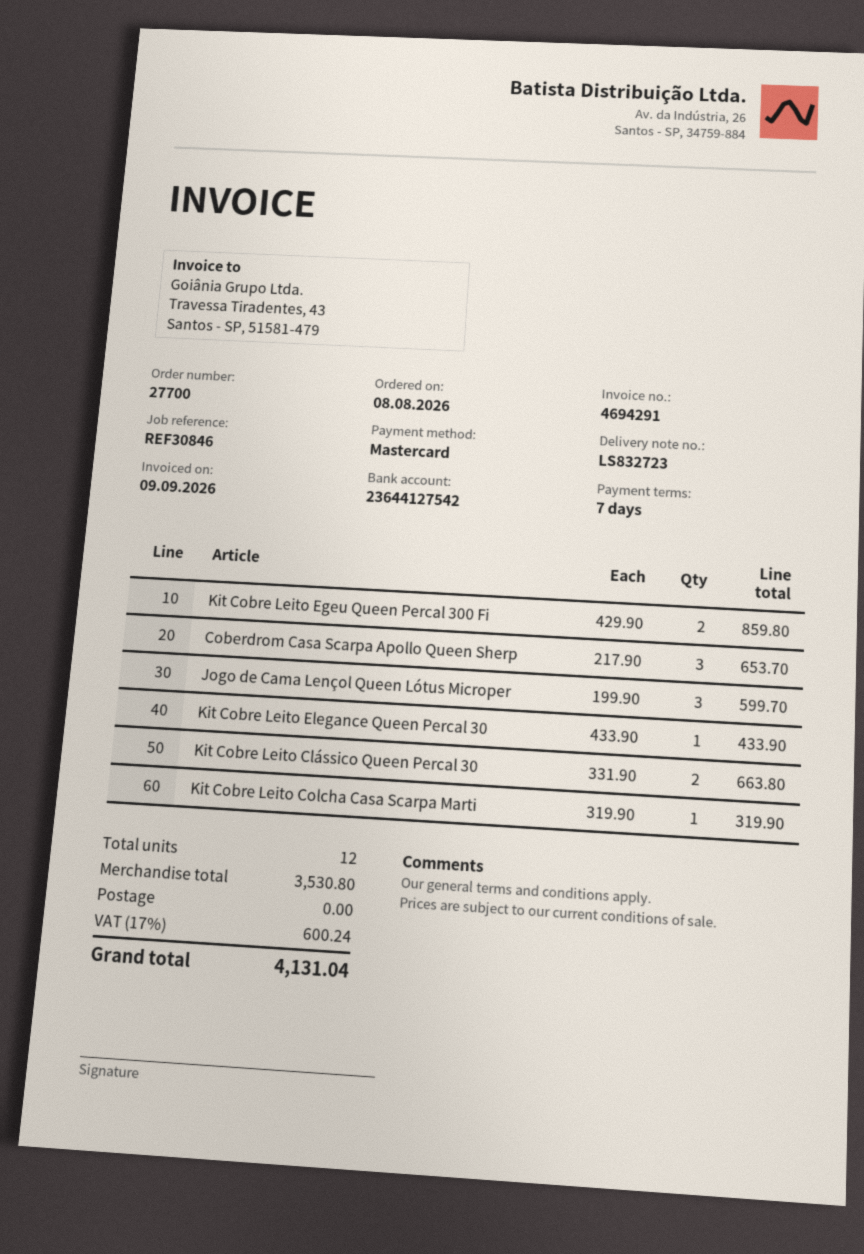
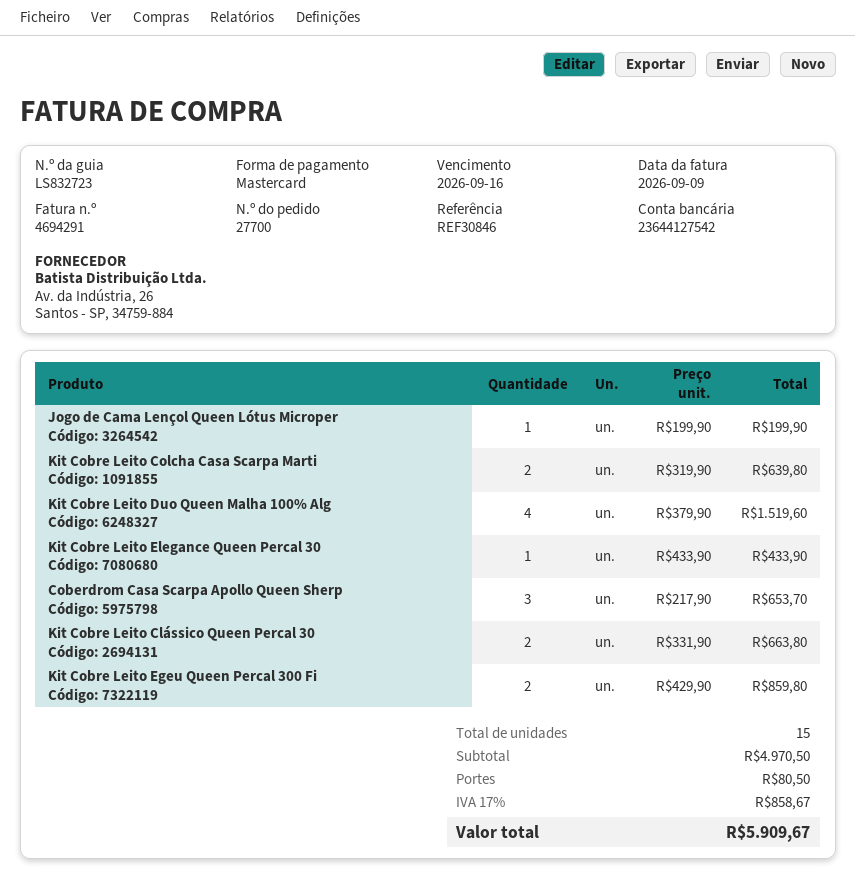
Jogo de Cama Lençol Queen Lótus Microper: 3 x 199.90 = 599.70 -> 1 x 199.90 = 199.90
Kit Cobre Leito Colcha Casa Scarpa Marti: 1 x 319.90 = 319.90 -> 2 x 319.90 = 639.80
Kit Cobre Leito Duo Queen Malha 100% Alg: none -> 4 x 379.90 = 1519.60
total quantity: 12 -> 15
subtotal: 3530.80 -> 4970.50
shipping: 0.00 -> 80.50
tax: 17% = 600.24 -> 17% = 858.67
total: 4131.04 -> 5909.67

